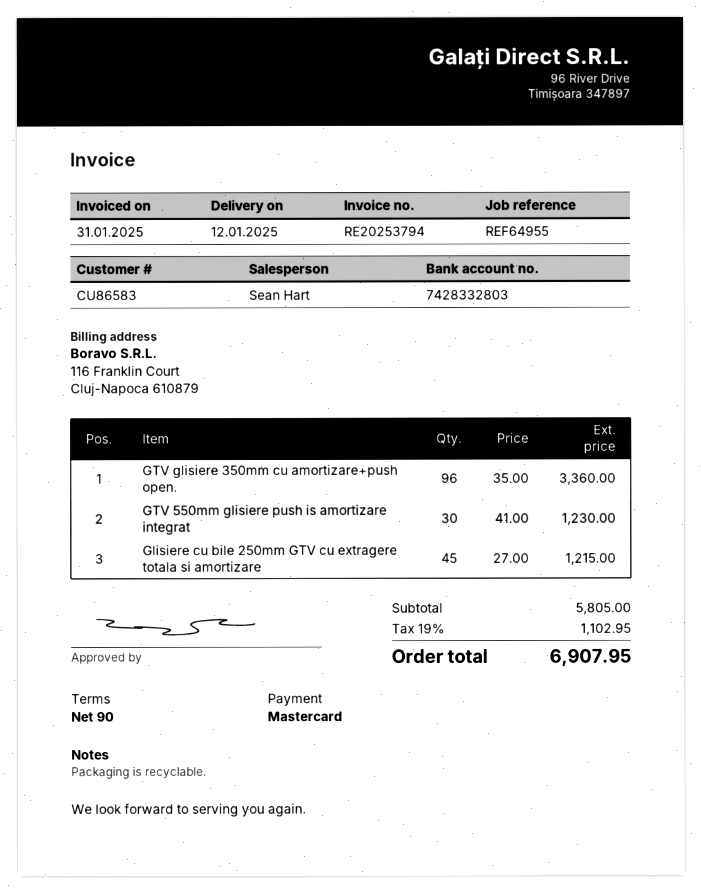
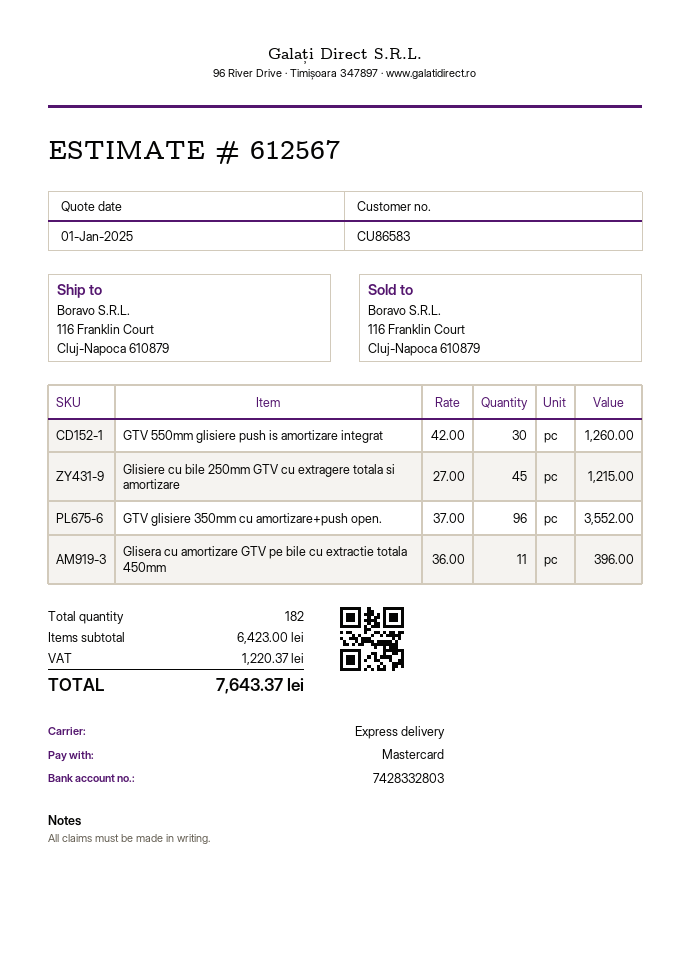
GTV glisiere 350mm cu amortizare+push open.: 96 x 35.00 = 3360.00 -> 96 x 37.00 = 3552.00
GTV 550mm glisiere push is amortizare integrat: 30 x 41.00 = 1230.00 -> 30 x 42.00 = 1260.00
Glisera cu amortizare GTV pe bile cu extractie totala 450mm: none -> 11 x 36.00 = 396.00
subtotal: 5805.00 -> 6423.00
tax: 1102.95 -> 1220.37
total: 6907.95 -> 7643.37

